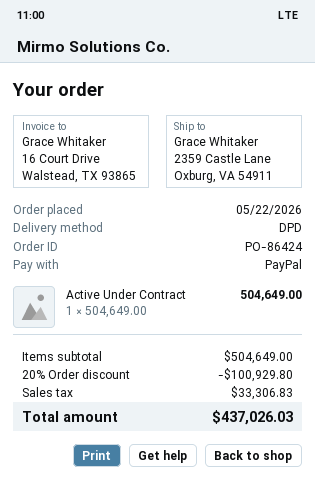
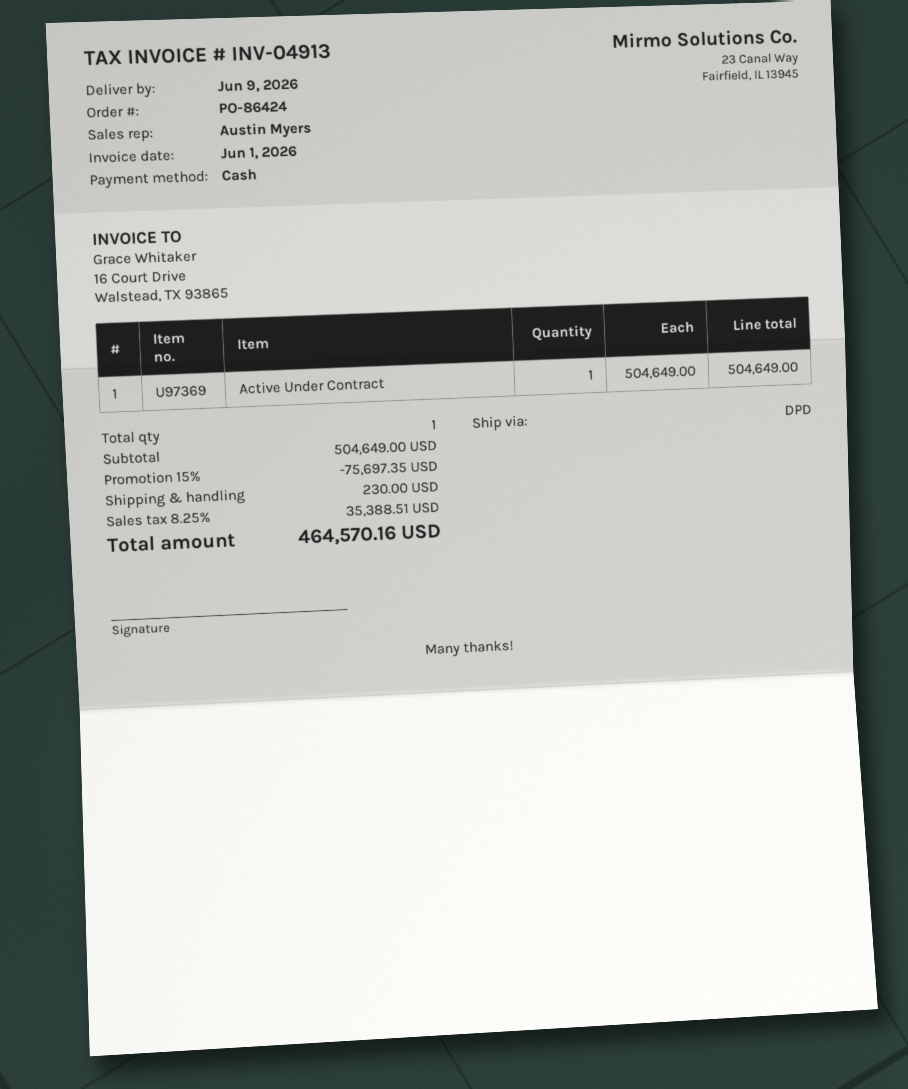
payment method: PayPal -> cash
discount: 20% = 100929.80 -> 15% = 75697.35
shipping: none -> 230.00
tax: 33306.83 -> 35388.51
total: 437026.03 -> 464570.16

